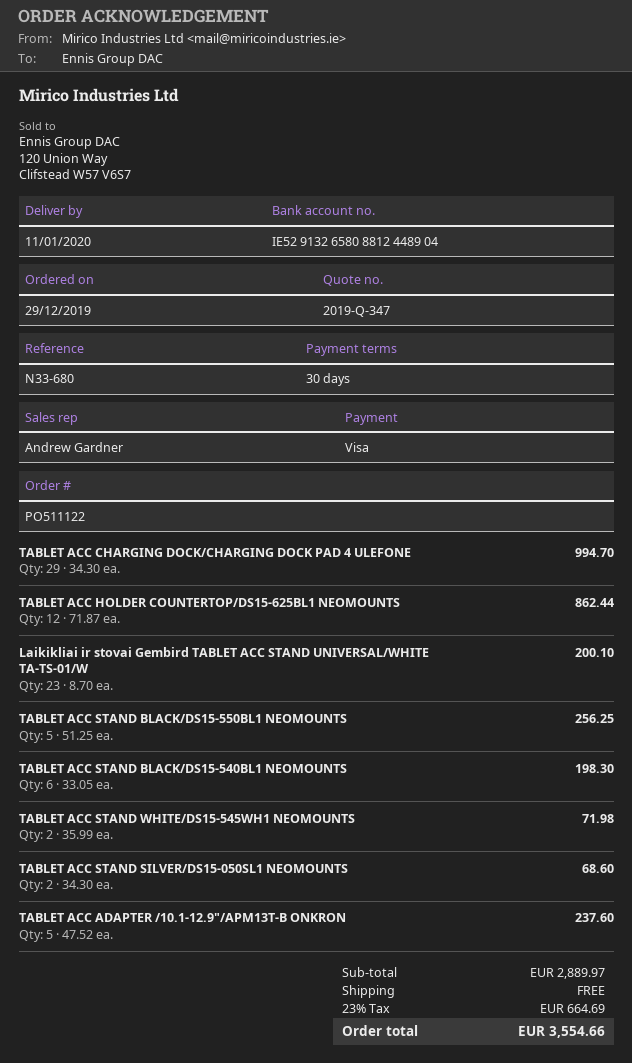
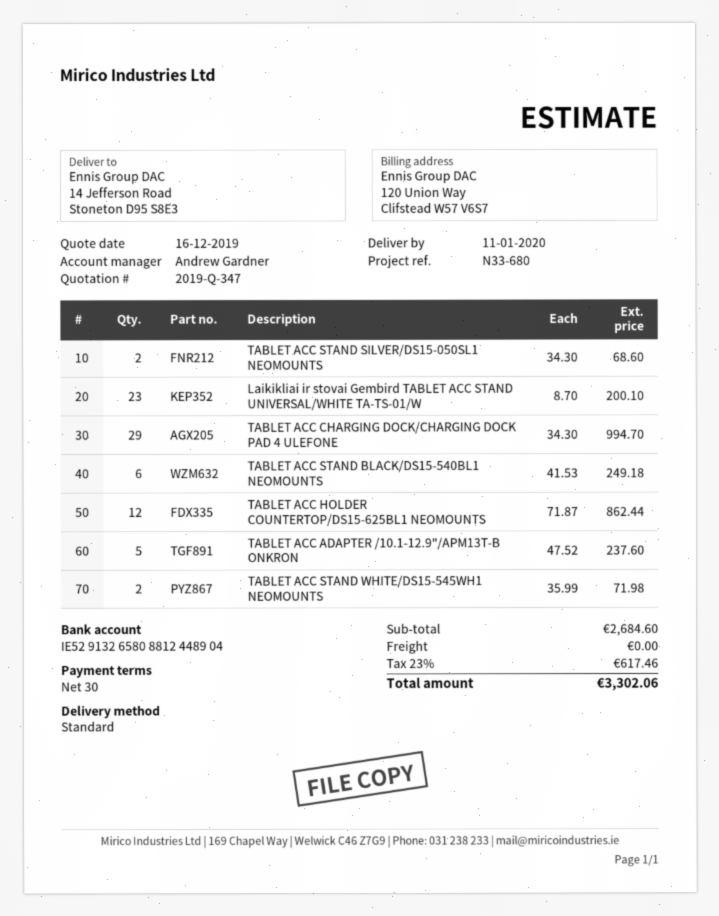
TABLET ACC STAND BLACK/DS15-550BL1 NEOMOUNTS: 5 x 51.25 = 256.25 -> none
TABLET ACC STAND BLACK/DS15-540BL1 NEOMOUNTS: 6 x 33.05 = 198.30 -> 6 x 41.53 = 249.18
subtotal: 2889.97 -> 2684.60
tax: 23% = 664.69 -> 23% = 617.46
total: 3554.66 -> 3302.06

